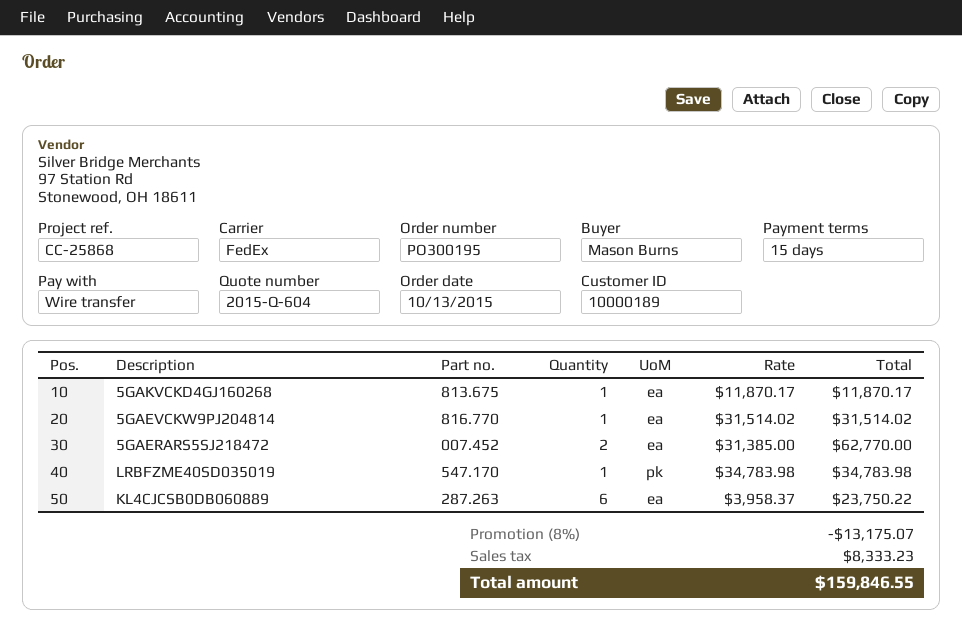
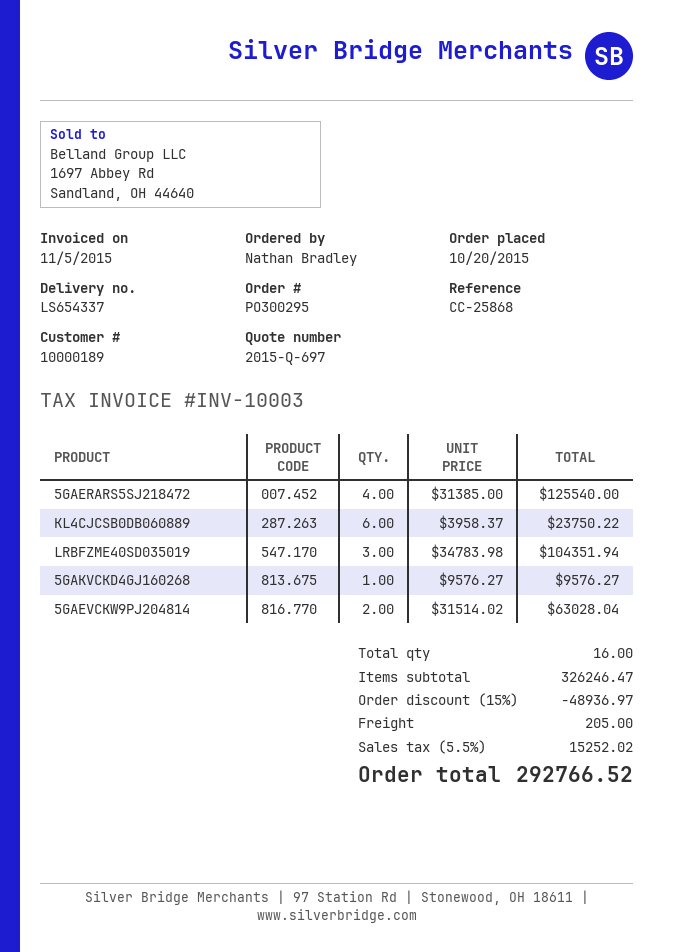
quote number: 2015-Q-604 -> 2015-Q-697
order number: PO300195 -> PO300295
order date: 2015-10-13 -> 2015-10-20
ordered by: Mason Burns -> Nathan Bradley
5GAKVCKD4GJ160268: 1 x 11870.17 = 11870.17 -> 1 x 9576.27 = 9576.27
5GAEVCKW9PJ204814: 1 x 31514.02 = 31514.02 -> 2 x 31514.02 = 63028.04
5GAERARS5SJ218472: 2 x 31385.00 = 62770.00 -> 4 x 31385.00 = 125540.00
LRBFZME40SD035019: 1 x 34783.98 = 34783.98 -> 3 x 34783.98 = 104351.94
discount: 8% = 13175.07 -> 15% = 48936.97
shipping: none -> 205.00
tax: 8333.23 -> 15252.02
total: 159846.55 -> 292766.52

